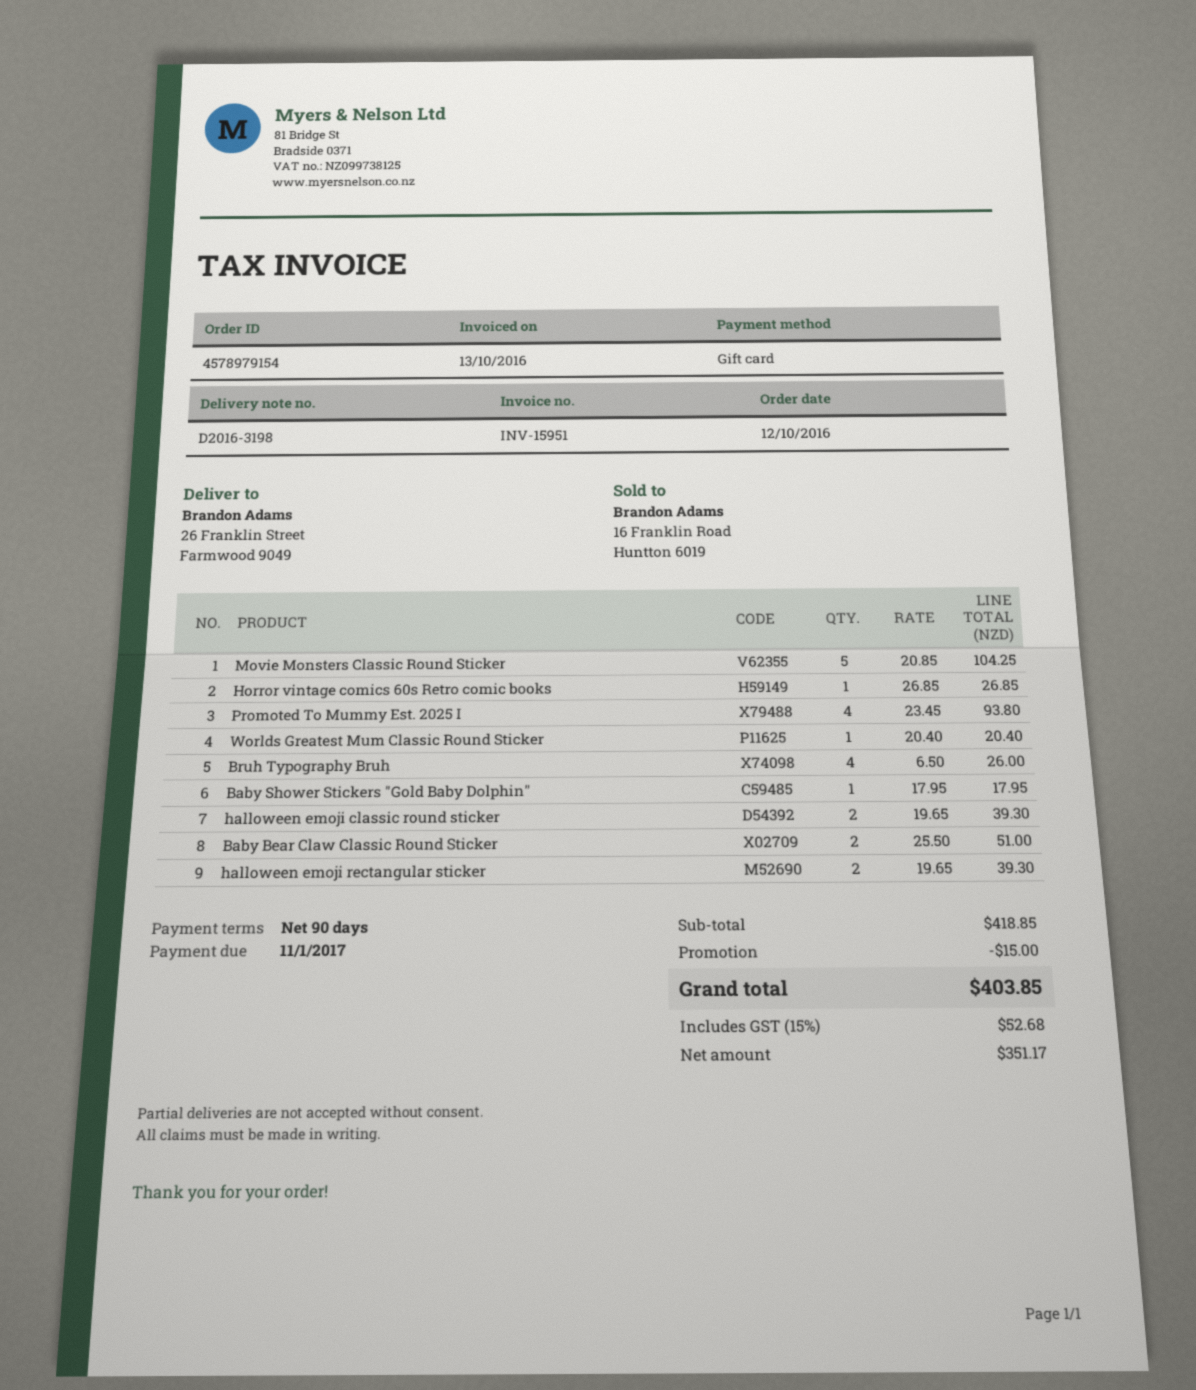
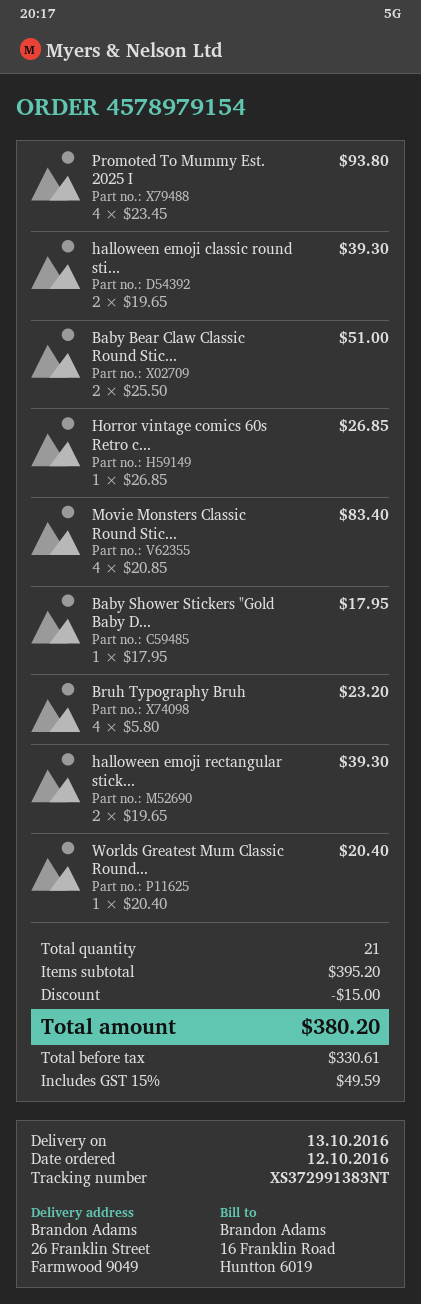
Movie Monsters Classic Round Sticker: 5 x 20.85 = 104.25 -> 4 x 20.85 = 83.40
Bruh Typography Bruh: 4 x 6.50 = 26.00 -> 4 x 5.80 = 23.20
subtotal: 418.85 -> 395.20
net: 351.17 -> 330.61
tax: 15% = 52.68 -> 15% = 49.59
total: 403.85 -> 380.20

